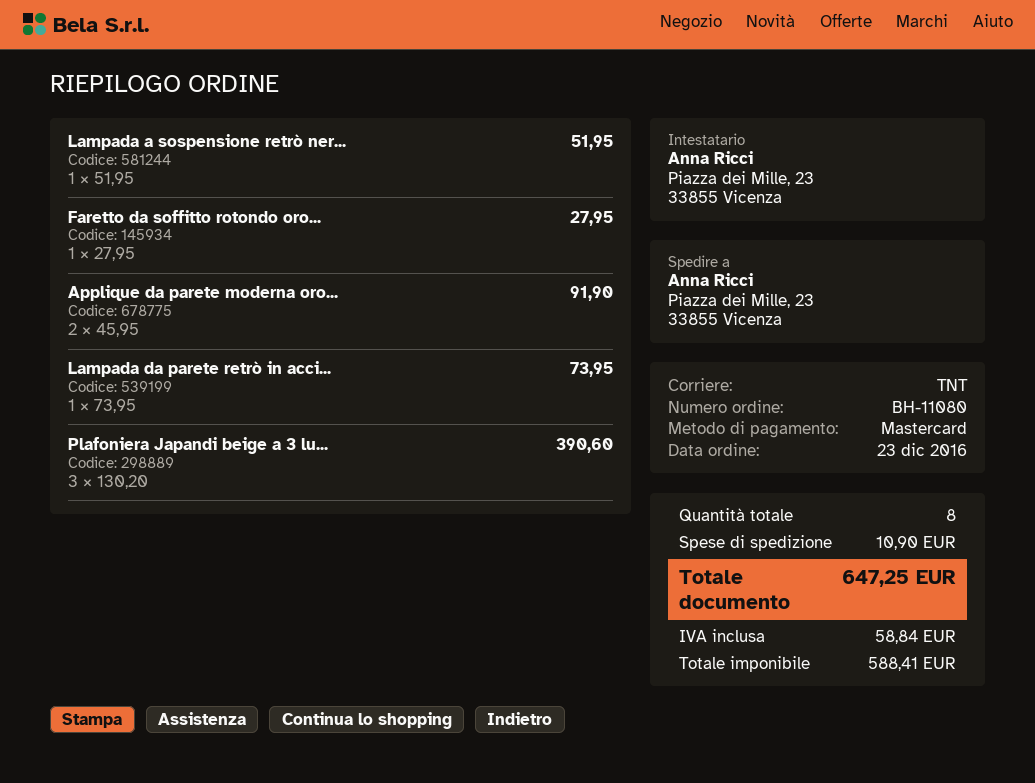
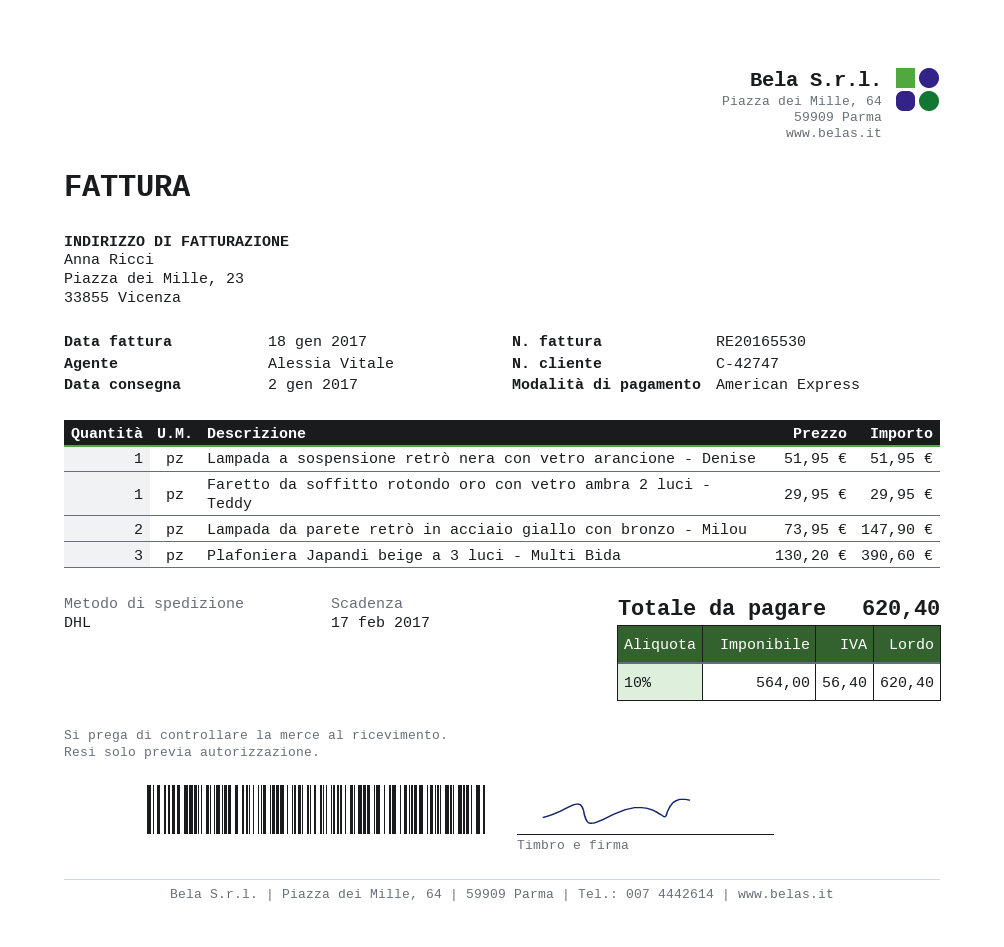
payment method: Mastercard -> American Express
shipping method: TNT -> DHL
Faretto da soffitto rotondo oro...: 1 x 27.95 = 27.95 -> 1 x 29.95 = 29.95
Applique da parete moderna oro...: 2 x 45.95 = 91.90 -> none
Lampada da parete retrò in acci...: 1 x 73.95 = 73.95 -> 2 x 73.95 = 147.90
shipping: 10.90 -> none
net: 588.41 -> 564.00
tax: 58.84 -> 56.40
total: 647.25 -> 620.40

